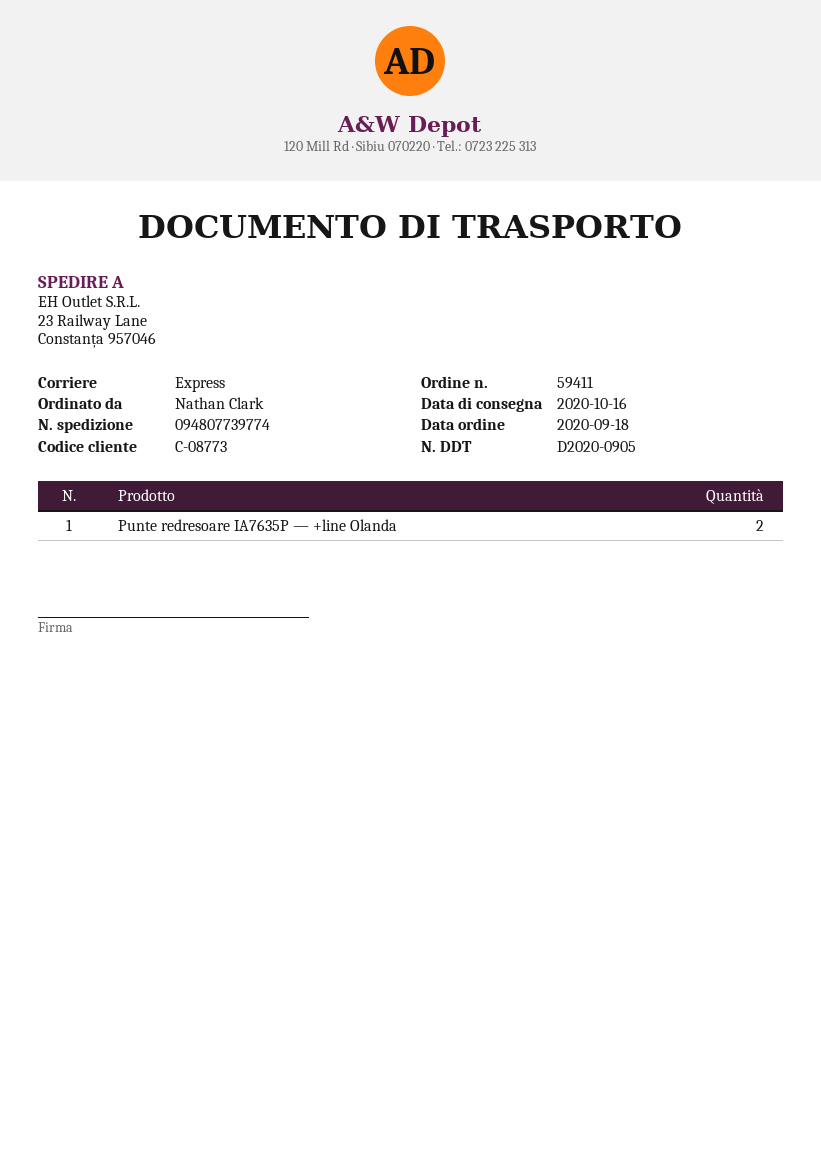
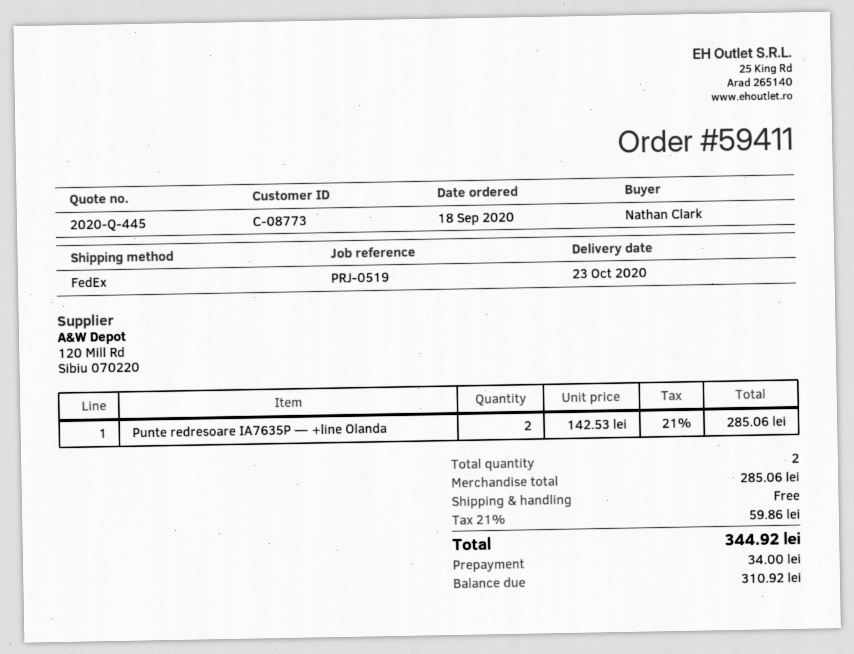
delivery date: 2020-10-16 -> 2020-10-23
shipping method: express -> FedEx

